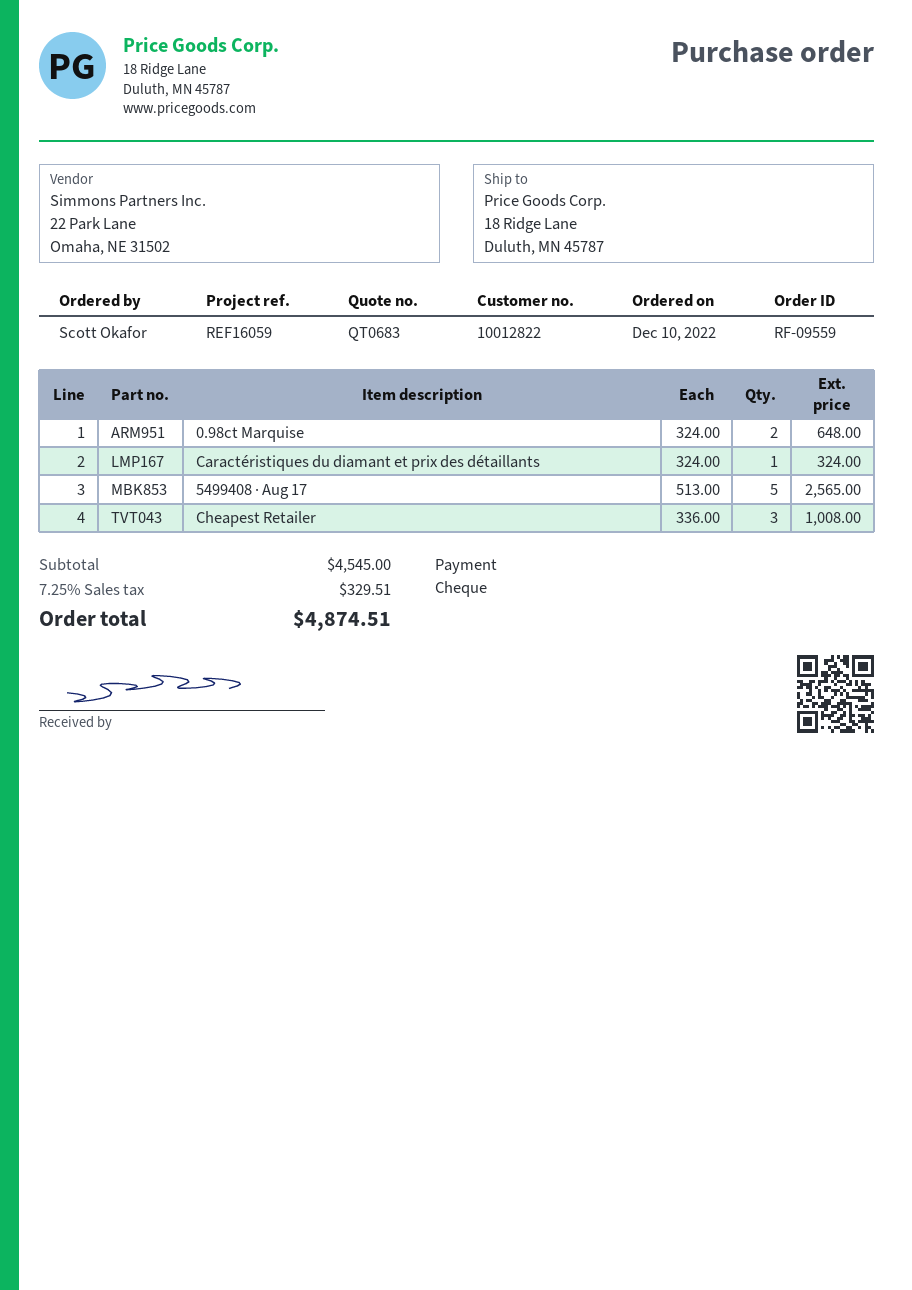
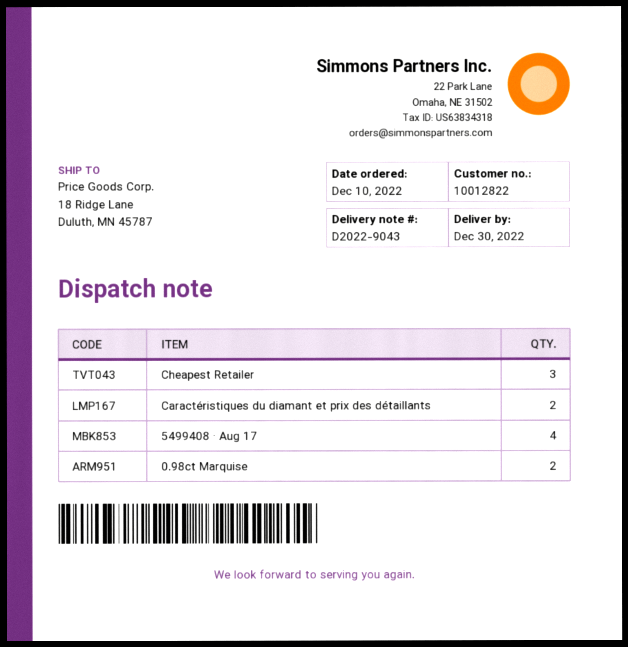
Caractéristiques du diamant et prix des détaillants: 1 -> 2
5499408 · Aug 17: 5 -> 4

